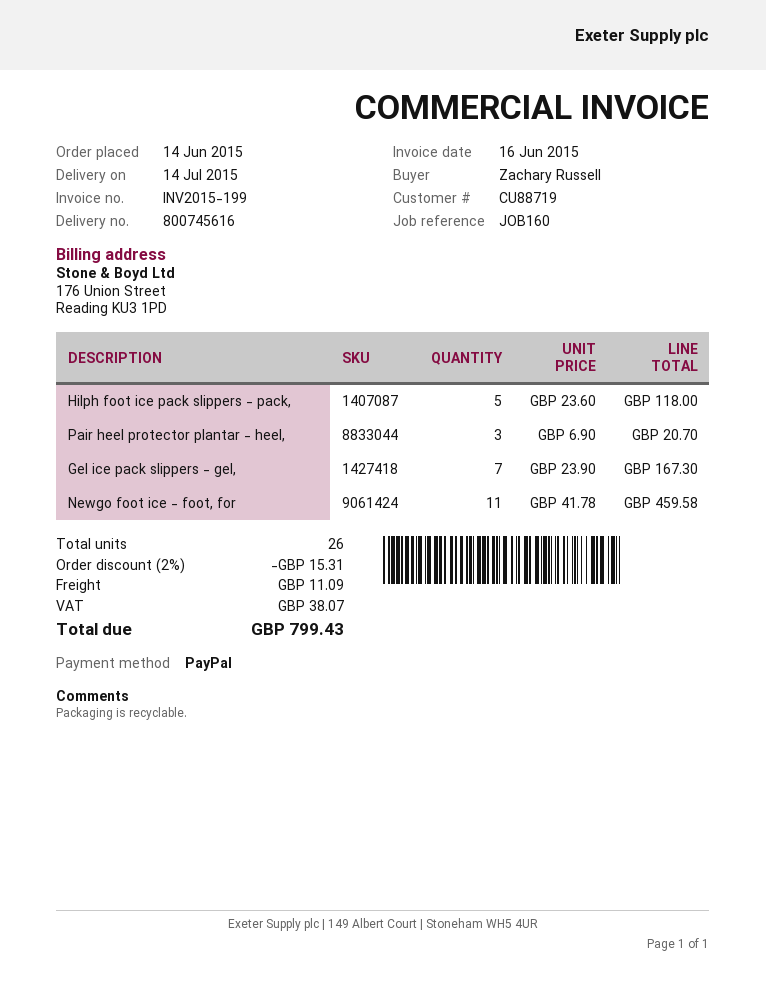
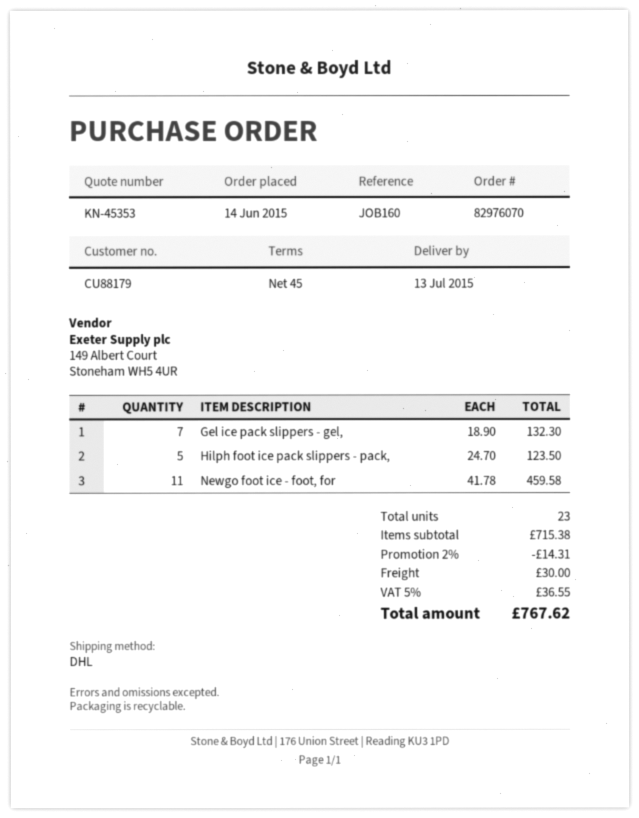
delivery date: 2015-07-14 -> 2015-07-13
customer number: CU88719 -> CU88179
Hilph foot ice pack slippers - pack,: 5 x 23.60 = 118.00 -> 5 x 24.70 = 123.50
Pair heel protector plantar - heel,: 3 x 6.90 = 20.70 -> none
Gel ice pack slippers - gel,: 7 x 23.90 = 167.30 -> 7 x 18.90 = 132.30
total quantity: 26 -> 23
discount: 2% = 15.31 -> 2% = 14.31
shipping: 11.09 -> 30.00
tax: 38.07 -> 36.55
total: 799.43 -> 767.62

